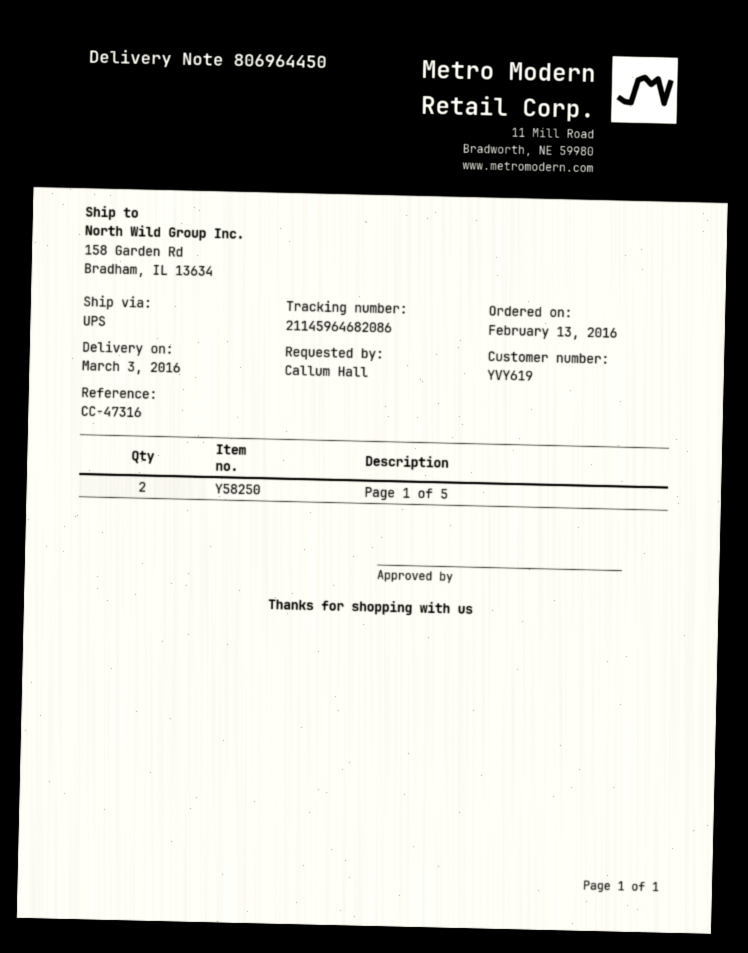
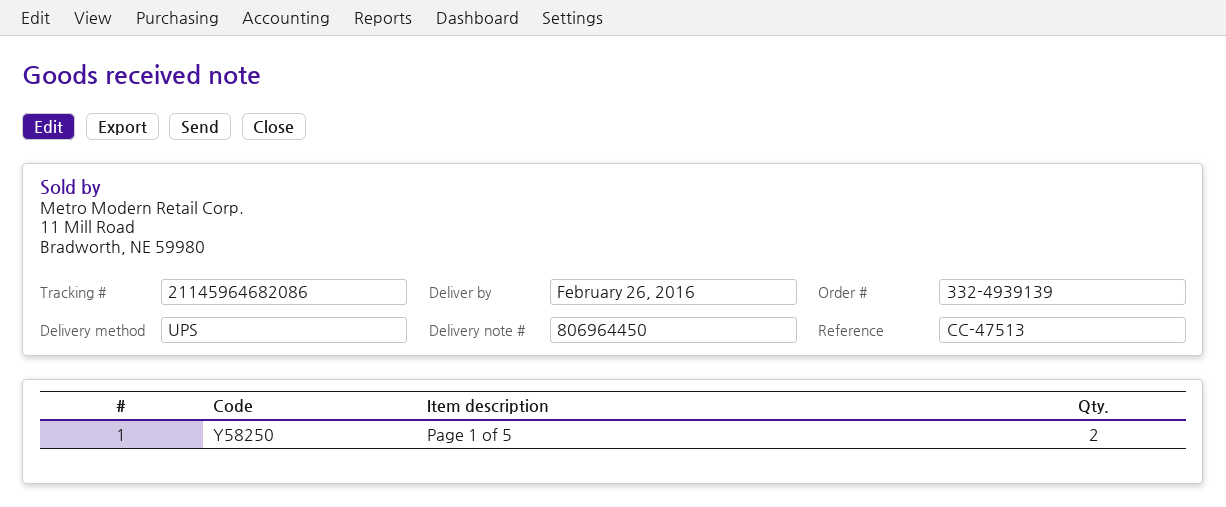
delivery date: 2016-03-03 -> 2016-02-26
reference: CC-47316 -> CC-47513

